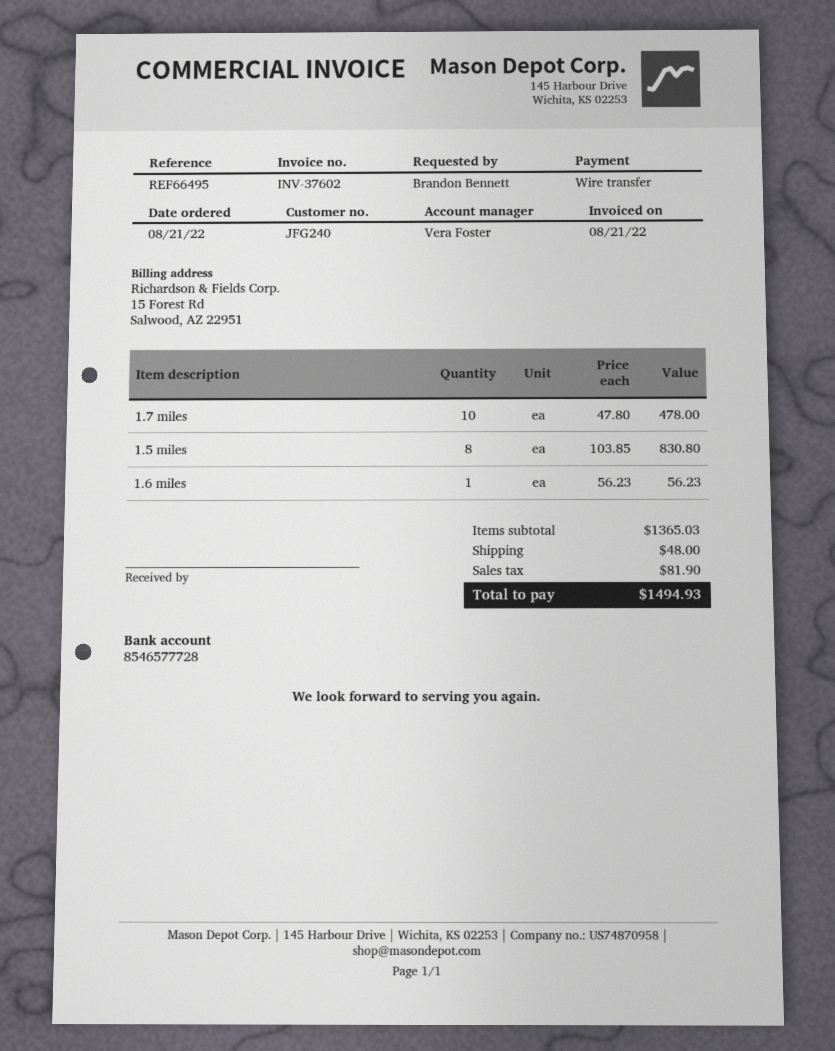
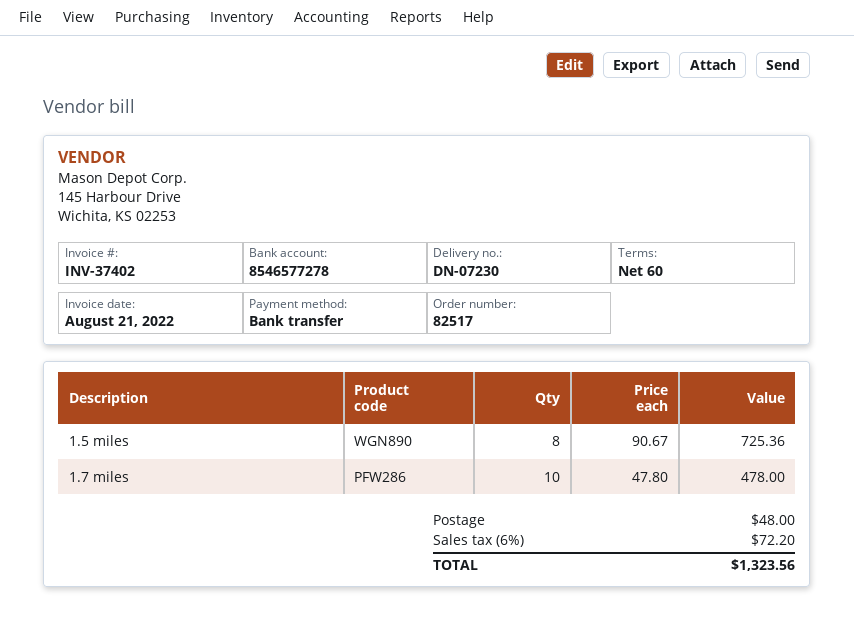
invoice number: INV-37602 -> INV-37402
bank account: 8546577728 -> 8546577278
1.5 miles: 8 x 103.85 = 830.80 -> 8 x 90.67 = 725.36
1.6 miles: 1 x 56.23 = 56.23 -> none
tax: 81.90 -> 72.20
total: 1494.93 -> 1323.56

